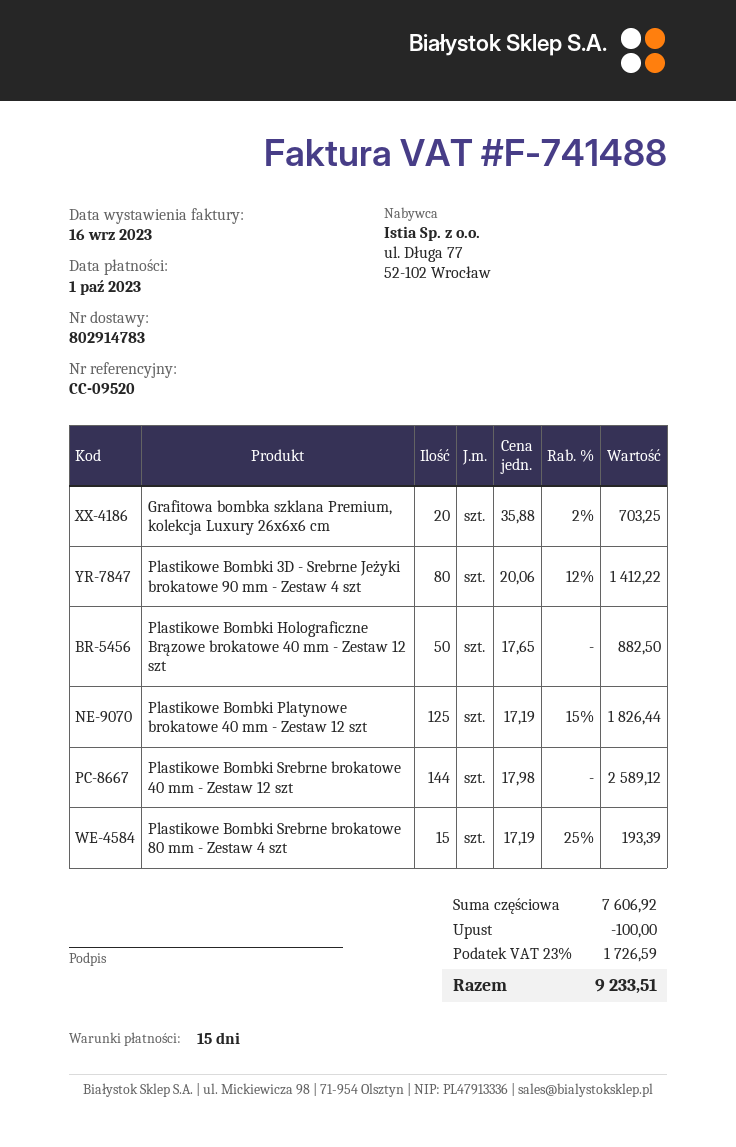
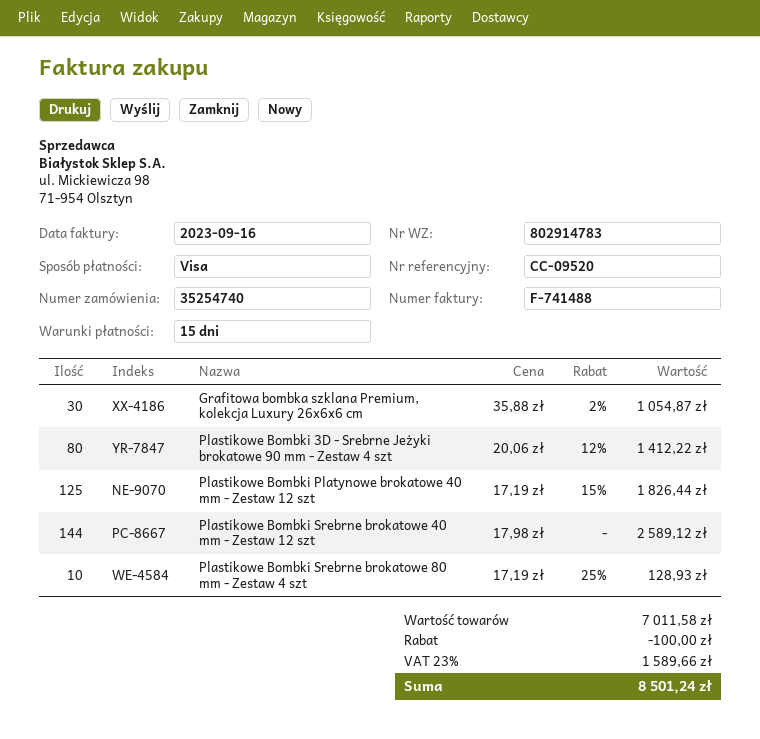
Grafitowa bombka szklana Premium, kolekcja Luxury 26x6x6 cm: 20 x 35.88 - 2% = 703.25 -> 30 x 35.88 - 2% = 1054.87
Plastikowe Bombki Holograficzne Brązowe brokatowe 40 mm - Zestaw 12 szt: 50 x 17.65 = 882.50 -> none
Plastikowe Bombki Srebrne brokatowe 80 mm - Zestaw 4 szt: 15 x 17.19 - 25% = 193.39 -> 10 x 17.19 - 25% = 128.93
subtotal: 7606.92 -> 7011.58
tax: 23% = 1726.59 -> 23% = 1589.66
total: 9233.51 -> 8501.24

